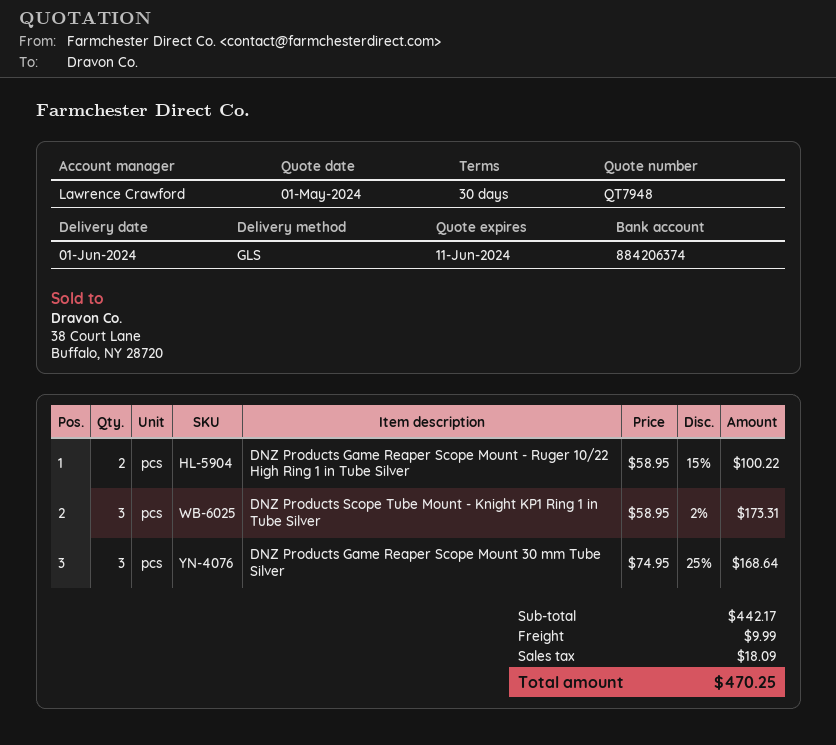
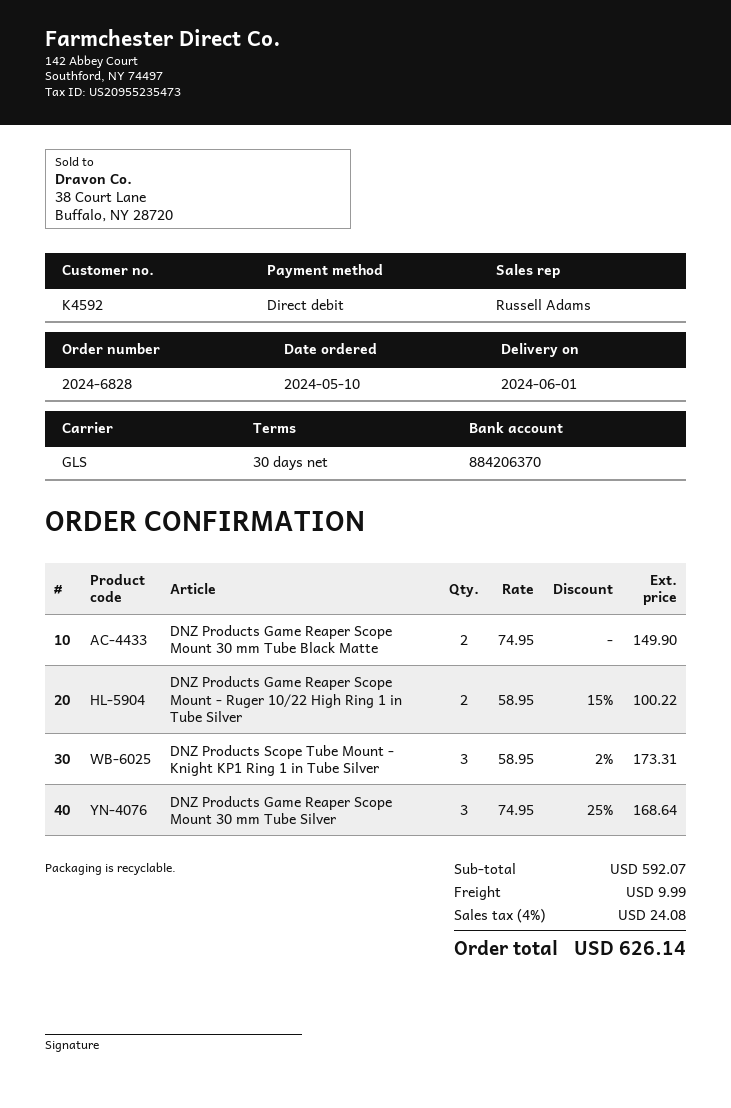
sales rep: Lawrence Crawford -> Russell Adams
bank account: 884206374 -> 884206370
DNZ Products Game Reaper Scope Mount 30 mm Tube Black Matte: none -> 2 x 74.95 = 149.90
subtotal: 442.17 -> 592.07
tax: 18.09 -> 24.08
total: 470.25 -> 626.14

